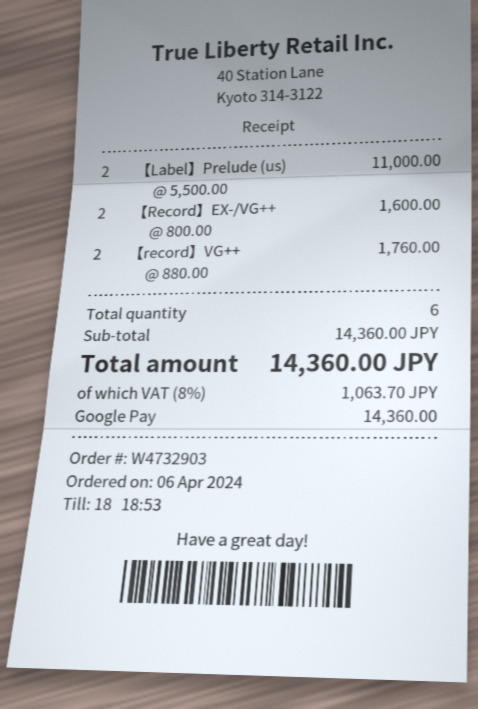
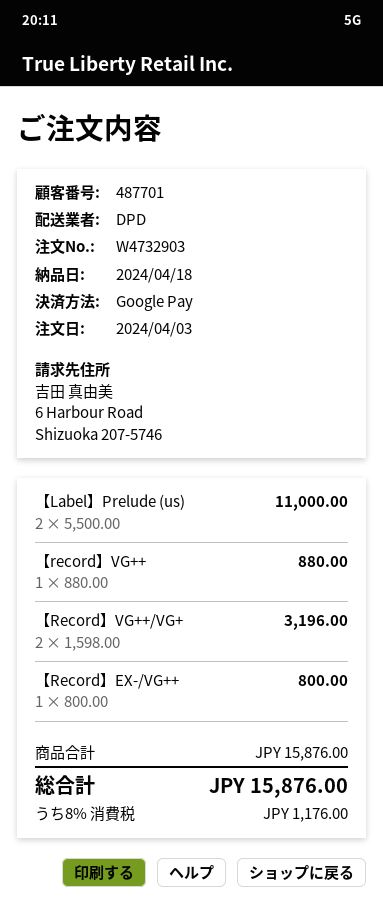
order date: 2024-04-06 -> 2024-04-03
【Record】EX-/VG++: 2 x 800.00 = 1600.00 -> 1 x 800.00 = 800.00
【record】VG++: 2 x 880.00 = 1760.00 -> 1 x 880.00 = 880.00
【Record】VG++/VG+: none -> 2 x 1598.00 = 3196.00
subtotal: 14360.00 -> 15876.00
tax: 8% = 1063.70 -> 8% = 1176.00
total: 14360.00 -> 15876.00

